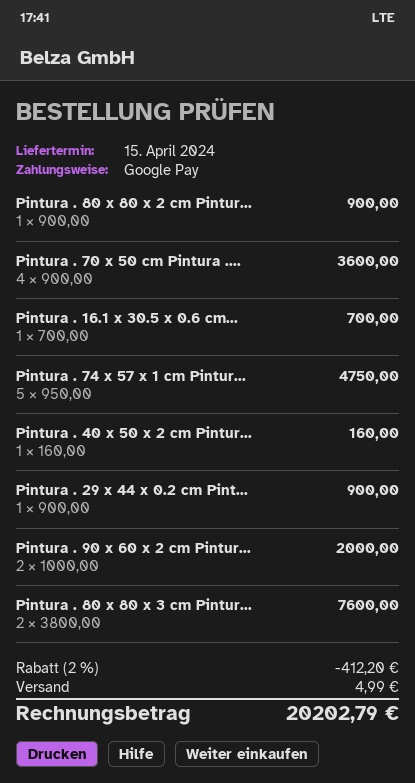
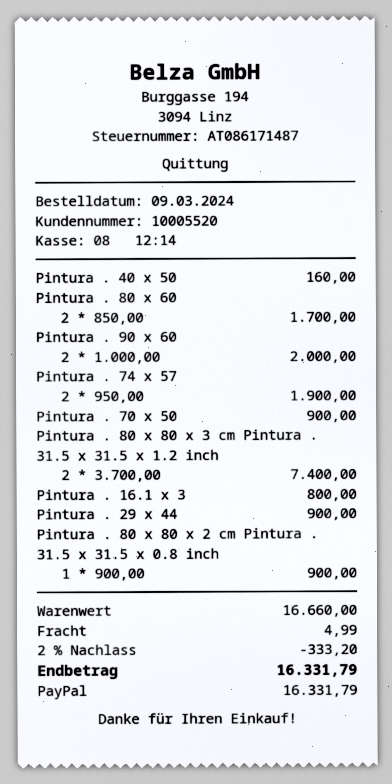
payment method: Google Pay -> PayPal
Pintura . 70 x 50 cm Pintura ....: 4 x 900.00 = 3600.00 -> 1 x 900.00 = 900.00
Pintura . 16.1 x 30.5 x 0.6 cm...: 1 x 700.00 = 700.00 -> 1 x 800.00 = 800.00
Pintura . 74 x 57 x 1 cm Pintur...: 5 x 950.00 = 4750.00 -> 2 x 950.00 = 1900.00
Pintura . 80 x 80 x 3 cm Pintur...: 2 x 3800.00 = 7600.00 -> 2 x 3700.00 = 7400.00
Pintura . 80 x 60: none -> 2 x 850.00 = 1700.00
discount: 2% = 412.20 -> 2% = 333.20
total: 20202.79 -> 16331.79

